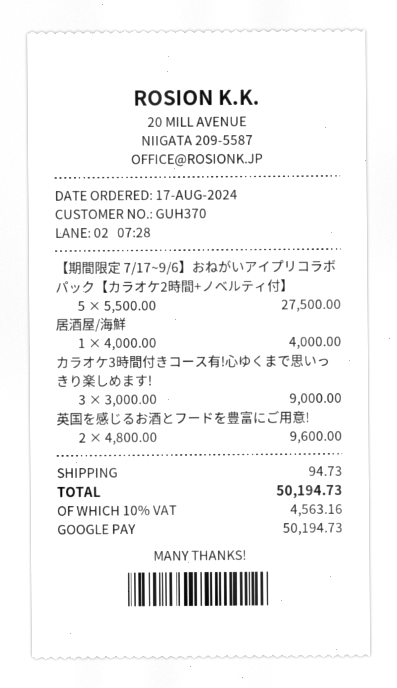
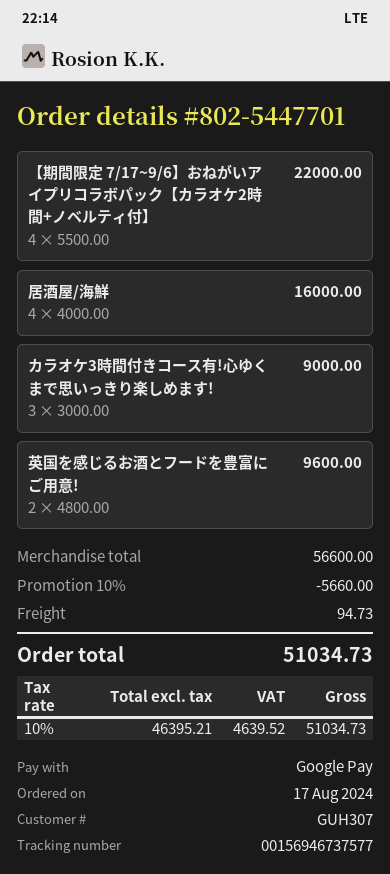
customer number: GUH370 -> GUH307
【期間限定 7/17~9/6】おねがいアイプリコラボパック【カラオケ2時間+ノベルティ付】: 5 x 5500.00 = 27500.00 -> 4 x 5500.00 = 22000.00
居酒屋/海鮮: 1 x 4000.00 = 4000.00 -> 4 x 4000.00 = 16000.00
discount: none -> 10% = 5660.00
tax: 10% = 4563.16 -> 10% = 4639.52
total: 50194.73 -> 51034.73

